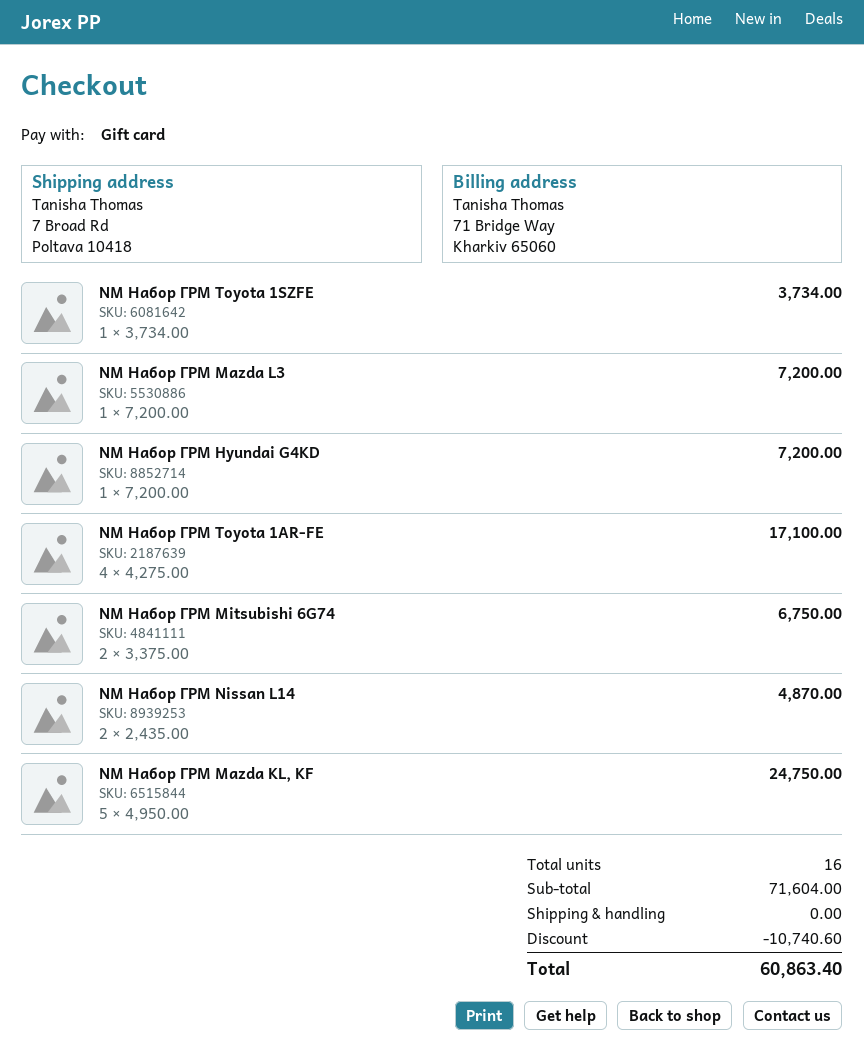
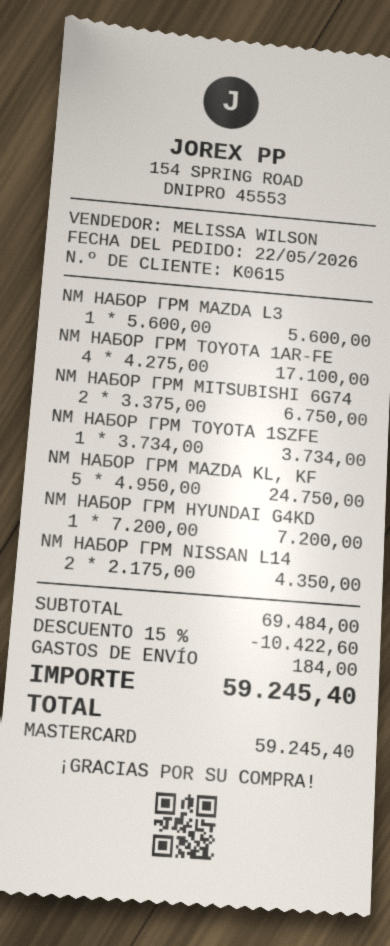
payment method: gift card -> Mastercard
NM Набор ГРМ Mazda L3: 1 x 7200.00 = 7200.00 -> 1 x 5600.00 = 5600.00
NM Набор ГРМ Nissan L14: 2 x 2435.00 = 4870.00 -> 2 x 2175.00 = 4350.00
subtotal: 71604.00 -> 69484.00
discount: 10740.60 -> 10422.60
shipping: 0.00 -> 184.00
total: 60863.40 -> 59245.40

